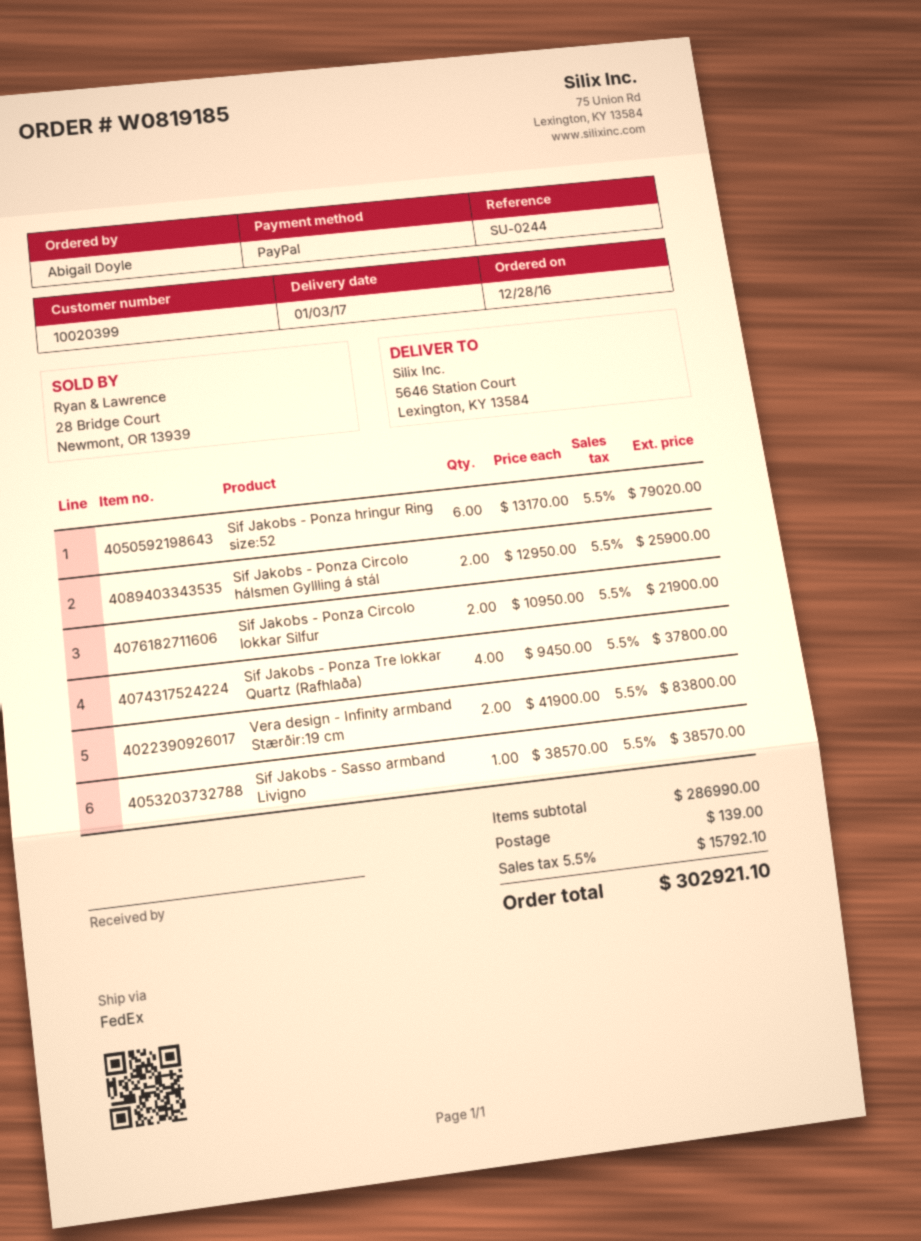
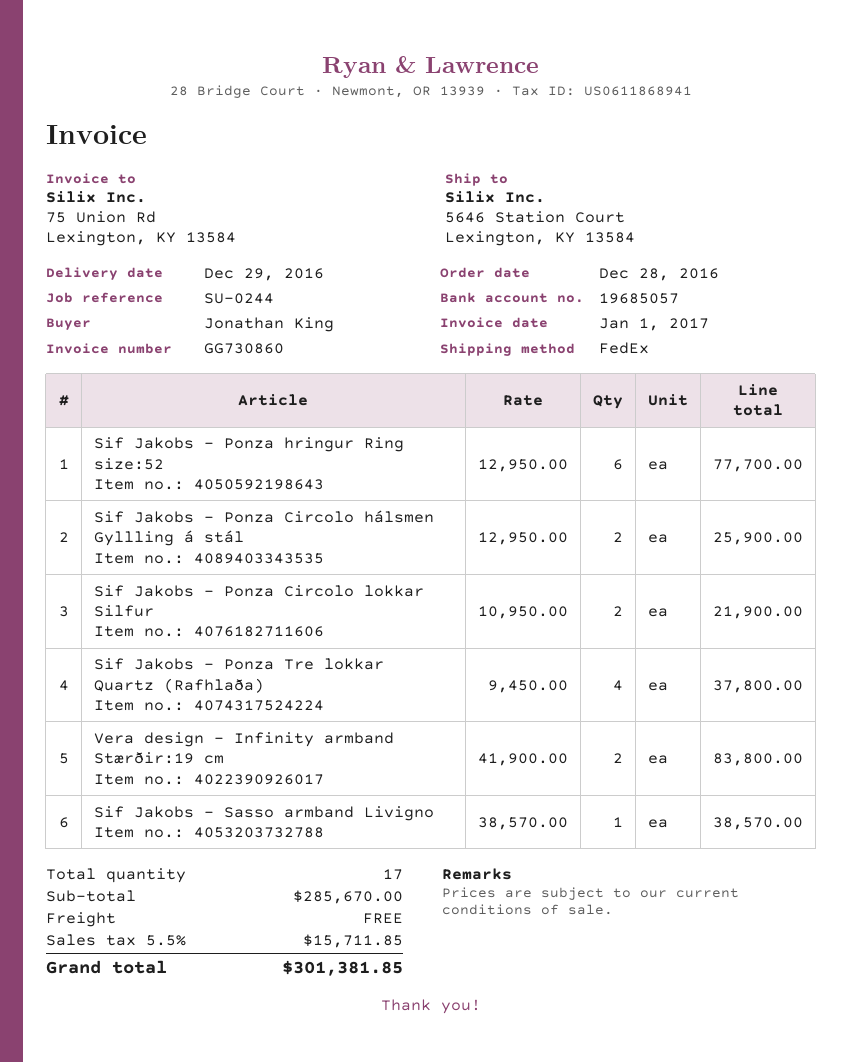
delivery date: 2017-01-03 -> 2016-12-29
ordered by: Abigail Doyle -> Jonathan King
Sif Jakobs - Ponza hringur Ring size:52: 6 x 13170.00 = 79020.00 -> 6 x 12950.00 = 77700.00
subtotal: 286990.00 -> 285670.00
shipping: 139.00 -> 0.00
tax: 5.5% = 15792.10 -> 5.5% = 15711.85
total: 302921.10 -> 301381.85

